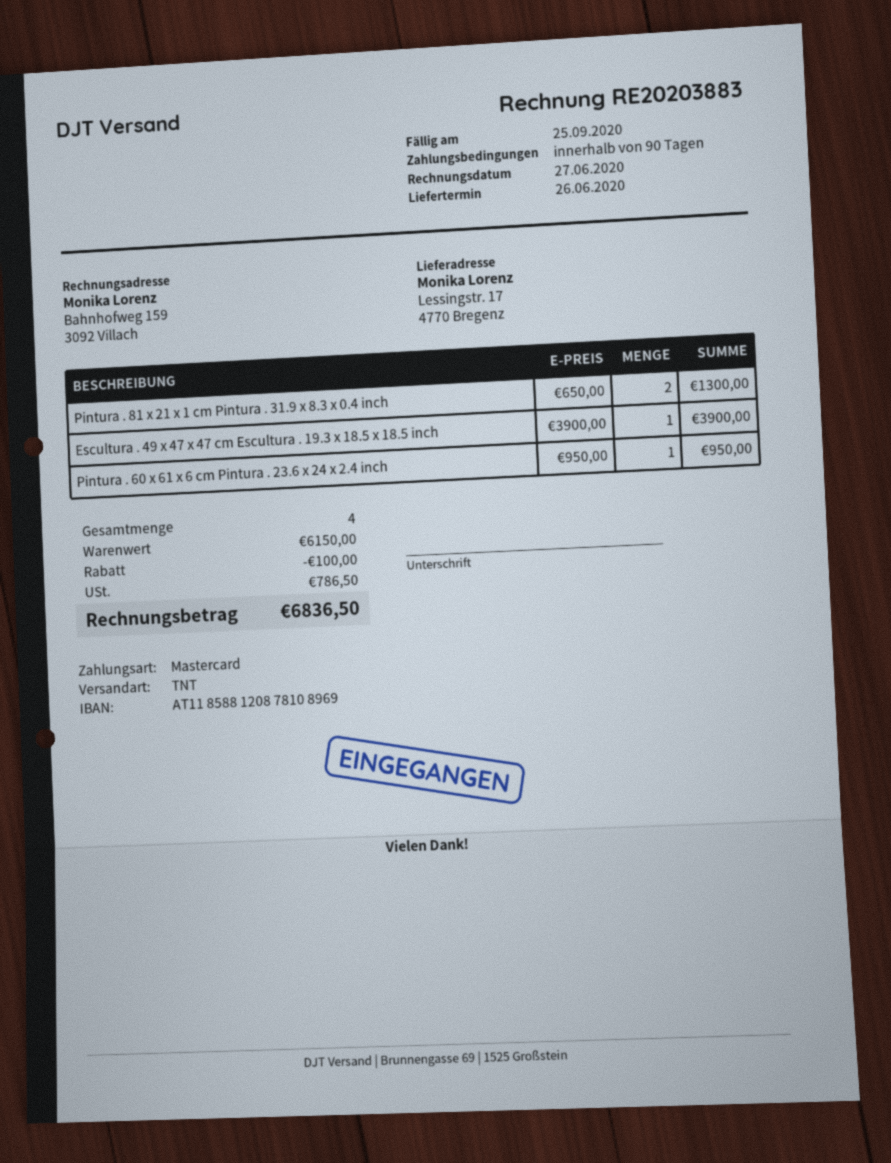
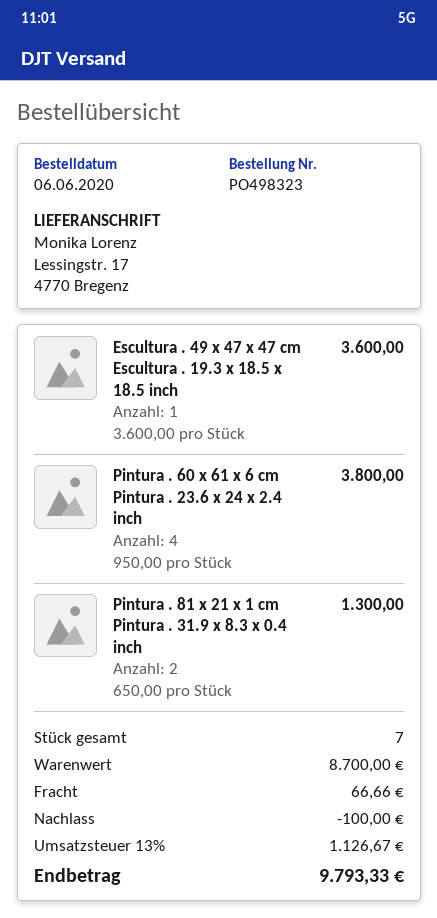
Escultura . 49 x 47 x 47 cm Escultura . 19.3 x 18.5 x 18.5 inch: 1 x 3900.00 = 3900.00 -> 1 x 3600.00 = 3600.00
Pintura . 60 x 61 x 6 cm Pintura . 23.6 x 24 x 2.4 inch: 1 x 950.00 = 950.00 -> 4 x 950.00 = 3800.00
total quantity: 4 -> 7
subtotal: 6150.00 -> 8700.00
shipping: none -> 66.66
tax: 786.50 -> 1126.67
total: 6836.50 -> 9793.33

